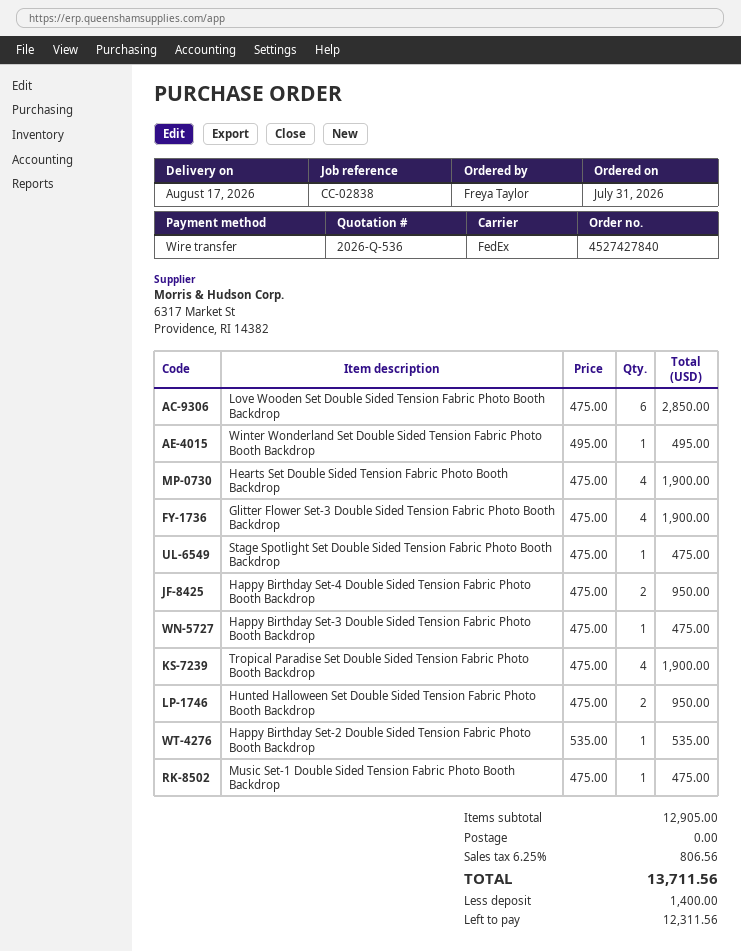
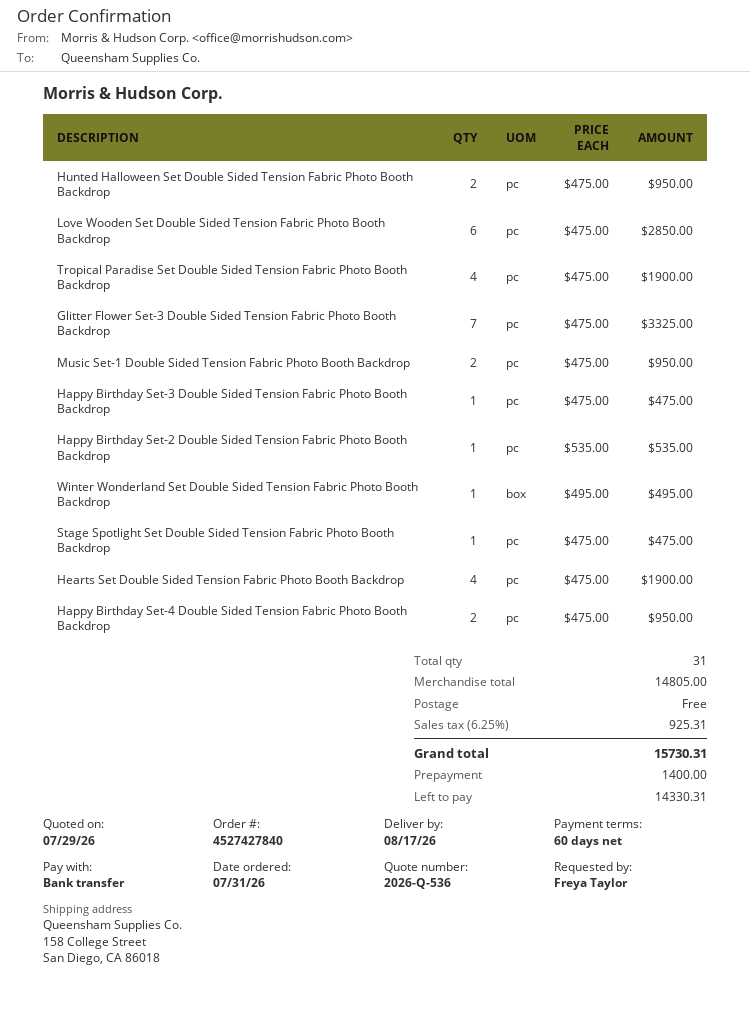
Glitter Flower Set-3 Double Sided Tension Fabric Photo Booth Backdrop: 4 x 475.00 = 1900.00 -> 7 x 475.00 = 3325.00
Music Set-1 Double Sided Tension Fabric Photo Booth Backdrop: 1 x 475.00 = 475.00 -> 2 x 475.00 = 950.00
subtotal: 12905.00 -> 14805.00
tax: 6.25% = 806.56 -> 6.25% = 925.31
total: 13711.56 -> 15730.31
balance: 12311.56 -> 14330.31

